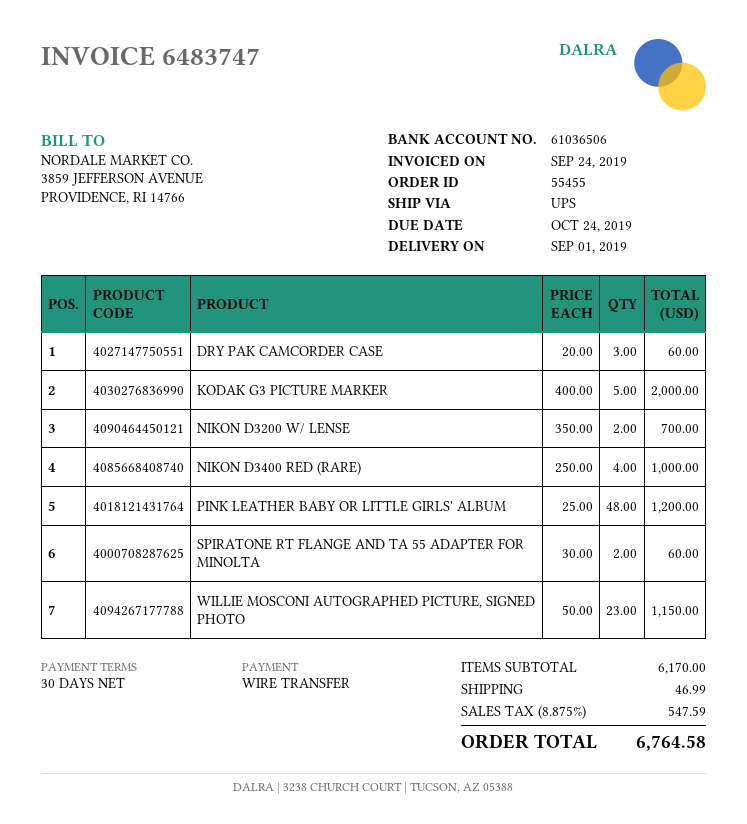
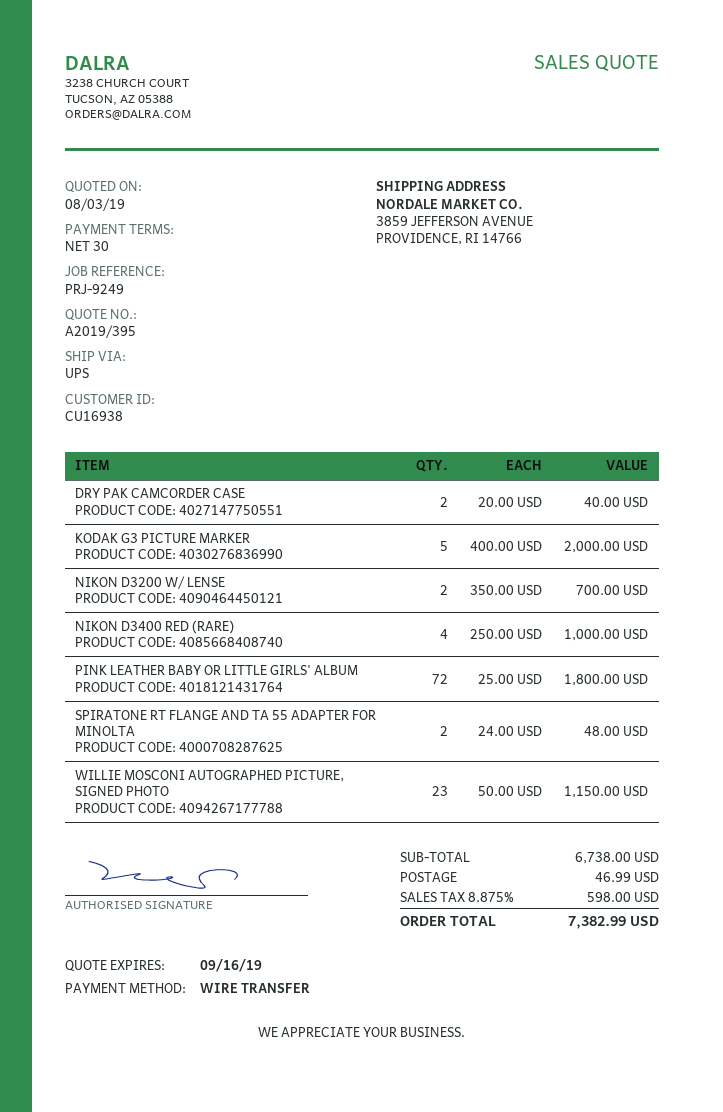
DRY PAK CAMCORDER CASE: 3 x 20.00 = 60.00 -> 2 x 20.00 = 40.00
PINK LEATHER BABY OR LITTLE GIRLS' ALBUM: 48 x 25.00 = 1200.00 -> 72 x 25.00 = 1800.00
SPIRATONE RT FLANGE AND TA 55 ADAPTER FOR MINOLTA: 2 x 30.00 = 60.00 -> 2 x 24.00 = 48.00
subtotal: 6170.00 -> 6738.00
tax: 8.875% = 547.59 -> 8.875% = 598.00
total: 6764.58 -> 7382.99

